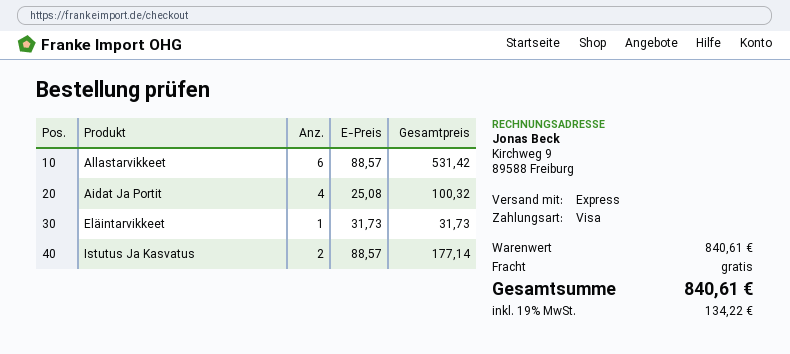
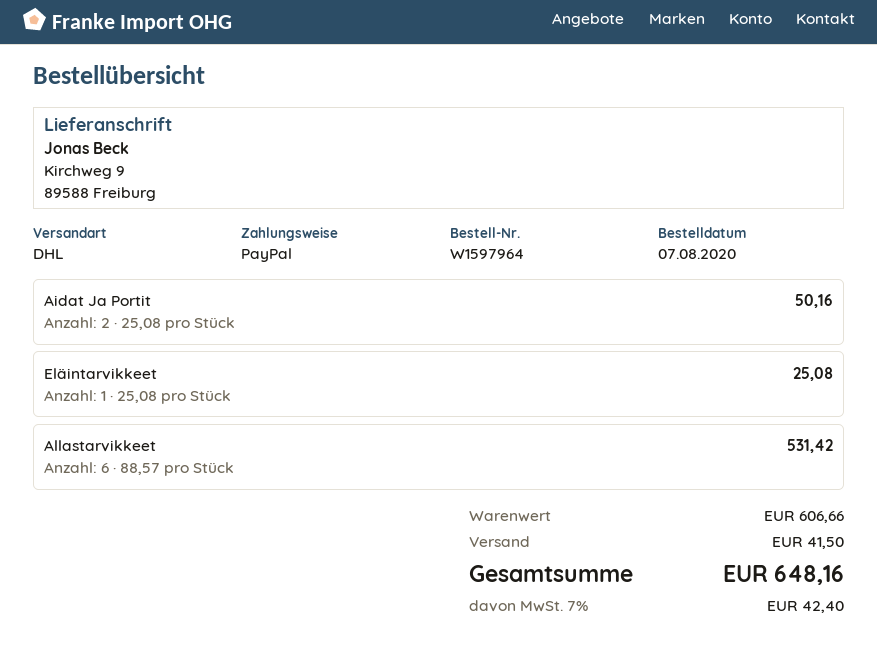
payment method: Visa -> PayPal
shipping method: express -> DHL
Aidat Ja Portit: 4 x 25.08 = 100.32 -> 2 x 25.08 = 50.16
Eläintarvikkeet: 1 x 31.73 = 31.73 -> 1 x 25.08 = 25.08
Istutus Ja Kasvatus: 2 x 88.57 = 177.14 -> none
subtotal: 840.61 -> 606.66
shipping: 0.00 -> 41.50
tax: 19% = 134.22 -> 7% = 42.40
total: 840.61 -> 648.16

